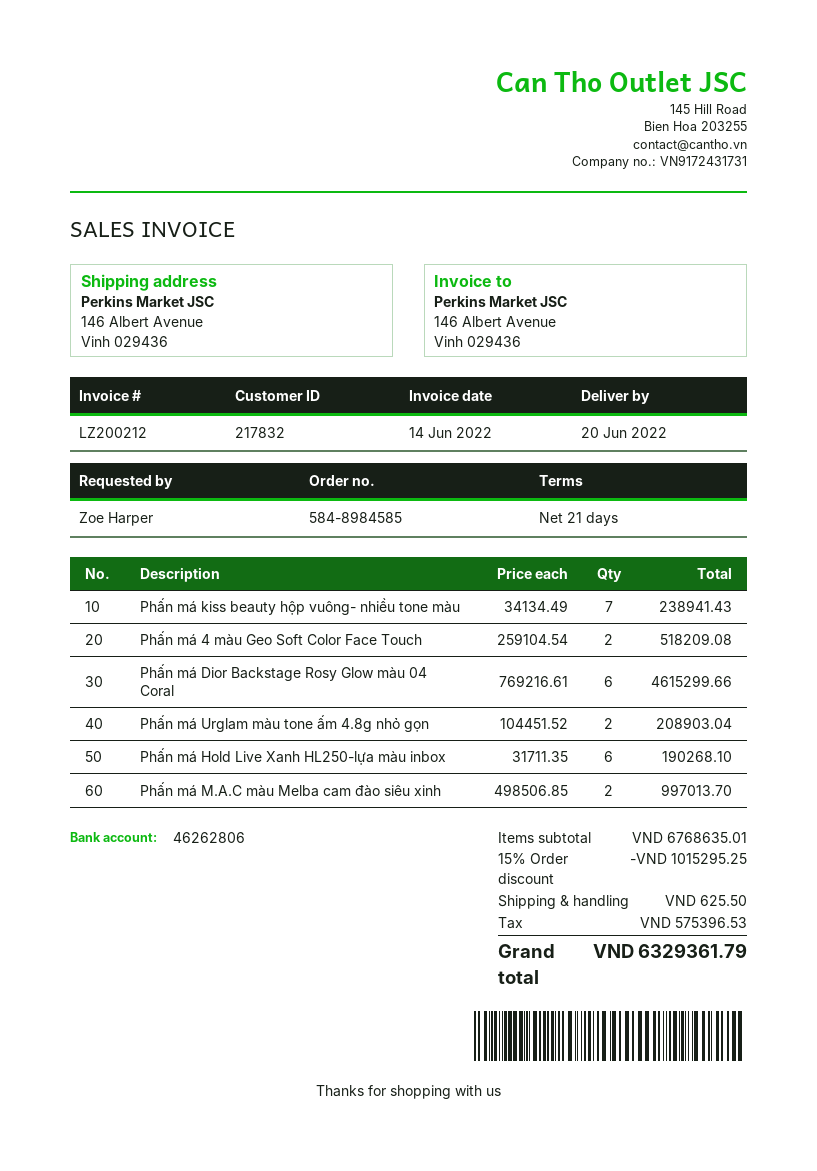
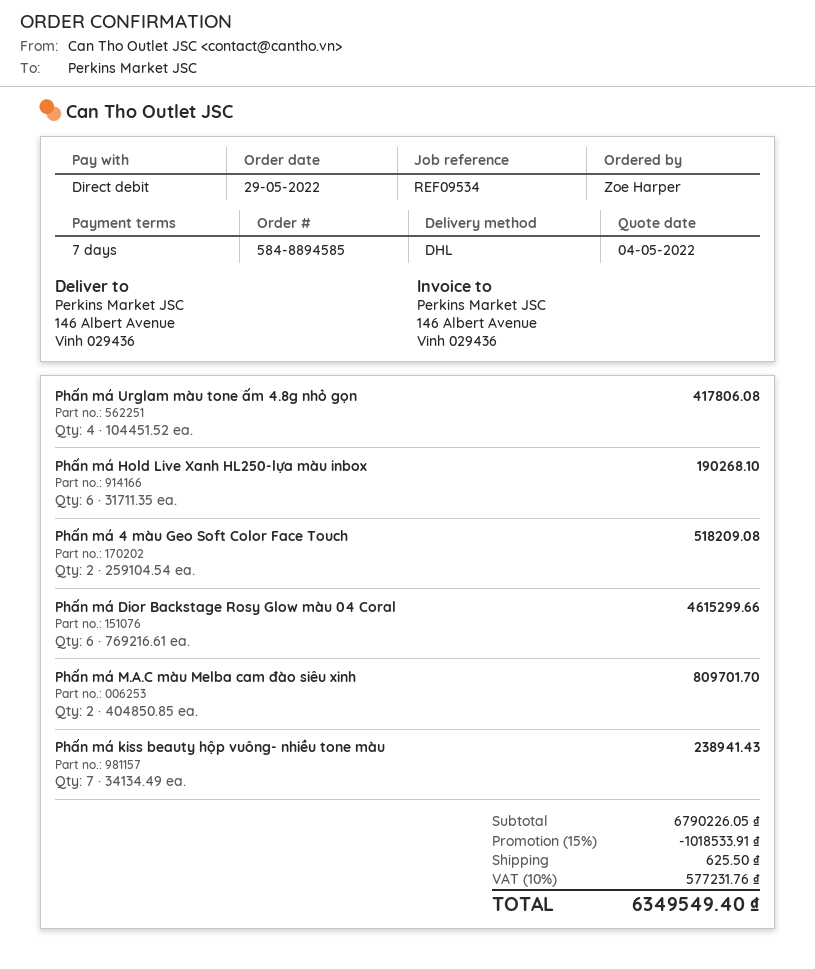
order number: 584-8984585 -> 584-8894585
payment terms: 21 days -> 7 days
Phấn má Urglam màu tone ấm 4.8g nhỏ gọn: 2 x 104451.52 = 208903.04 -> 4 x 104451.52 = 417806.08
Phấn má M.A.C màu Melba cam đào siêu xinh: 2 x 498506.85 = 997013.70 -> 2 x 404850.85 = 809701.70
subtotal: 6768635.01 -> 6790226.05
discount: 15% = 1015295.25 -> 15% = 1018533.91
tax: 575396.53 -> 577231.76
total: 6329361.79 -> 6349549.40

